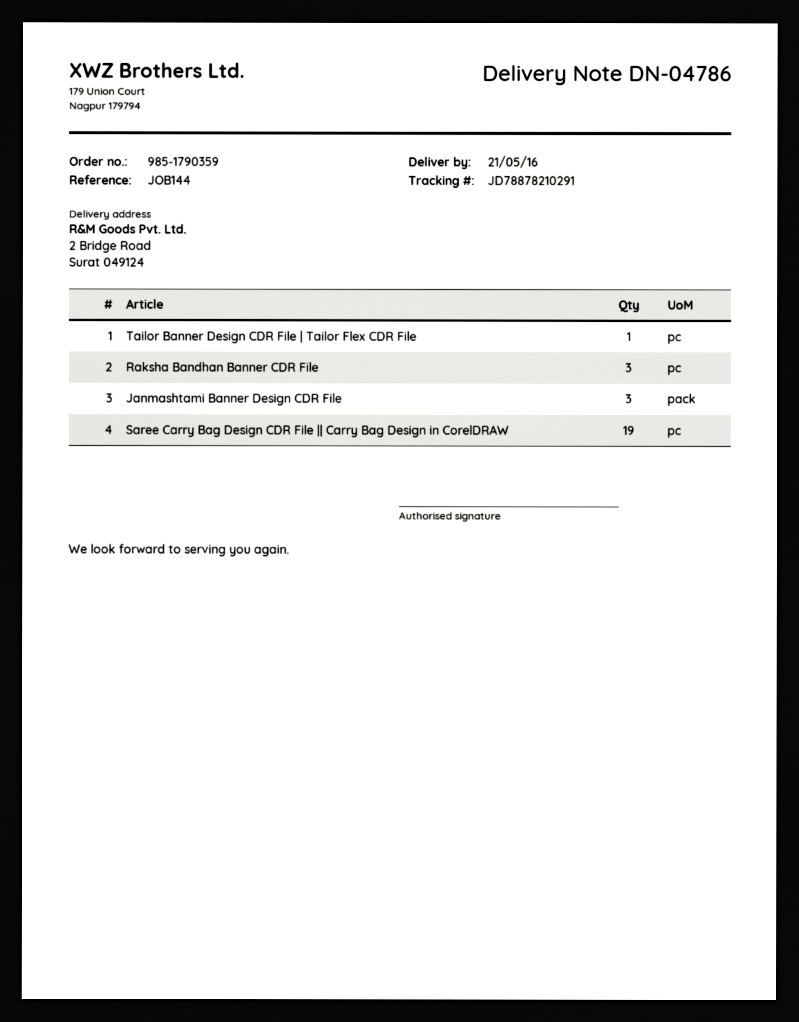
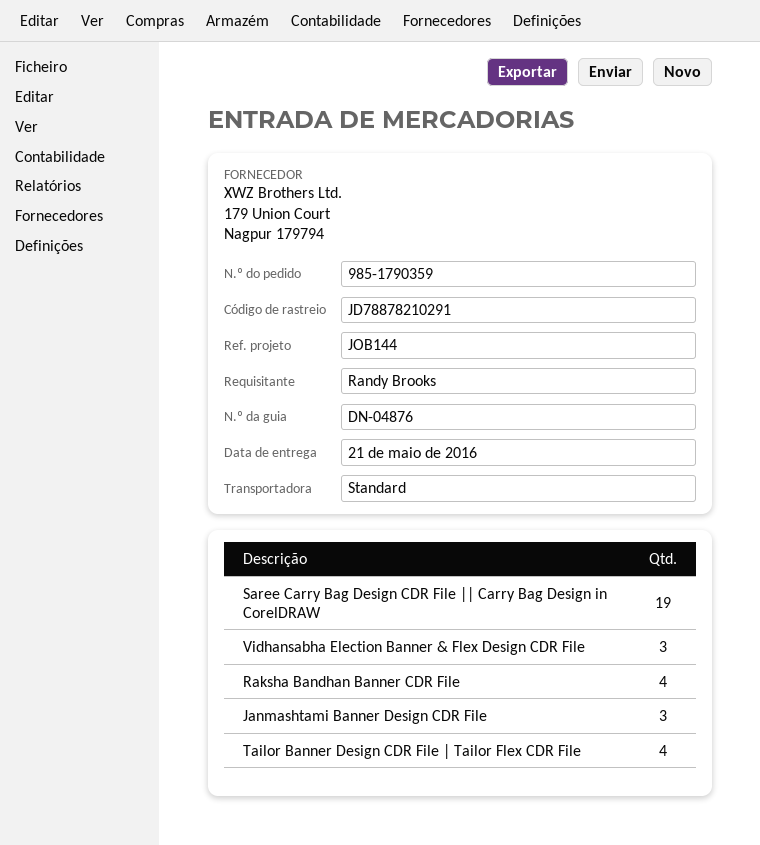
delivery note number: DN-04786 -> DN-04876
Tailor Banner Design CDR File | Tailor Flex CDR File: 1 -> 4
Raksha Bandhan Banner CDR File: 3 -> 4
Vidhansabha Election Banner & Flex Design CDR File: none -> 3

